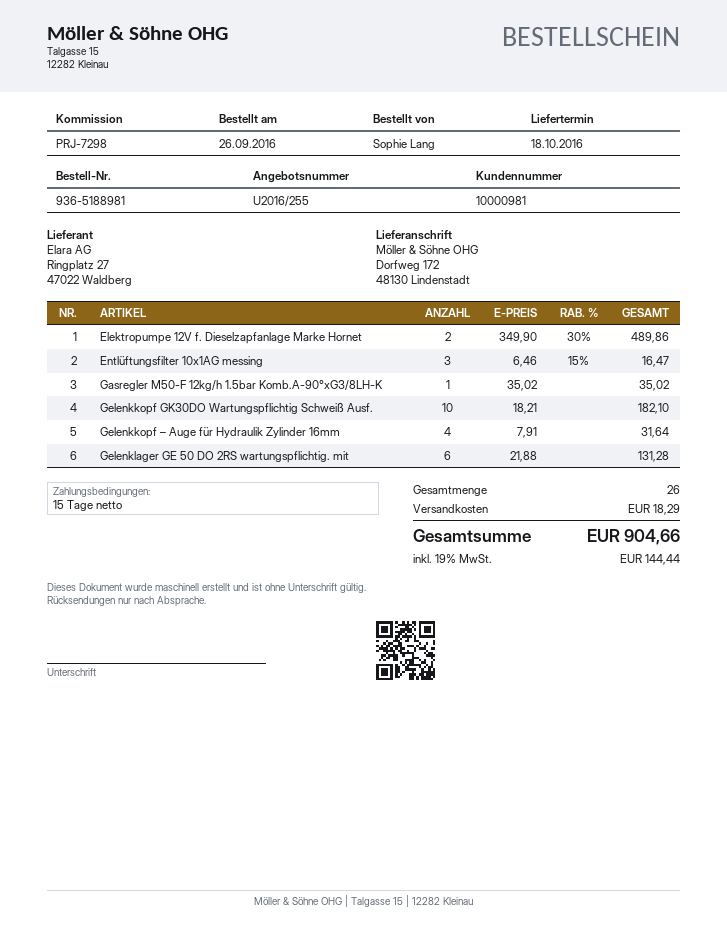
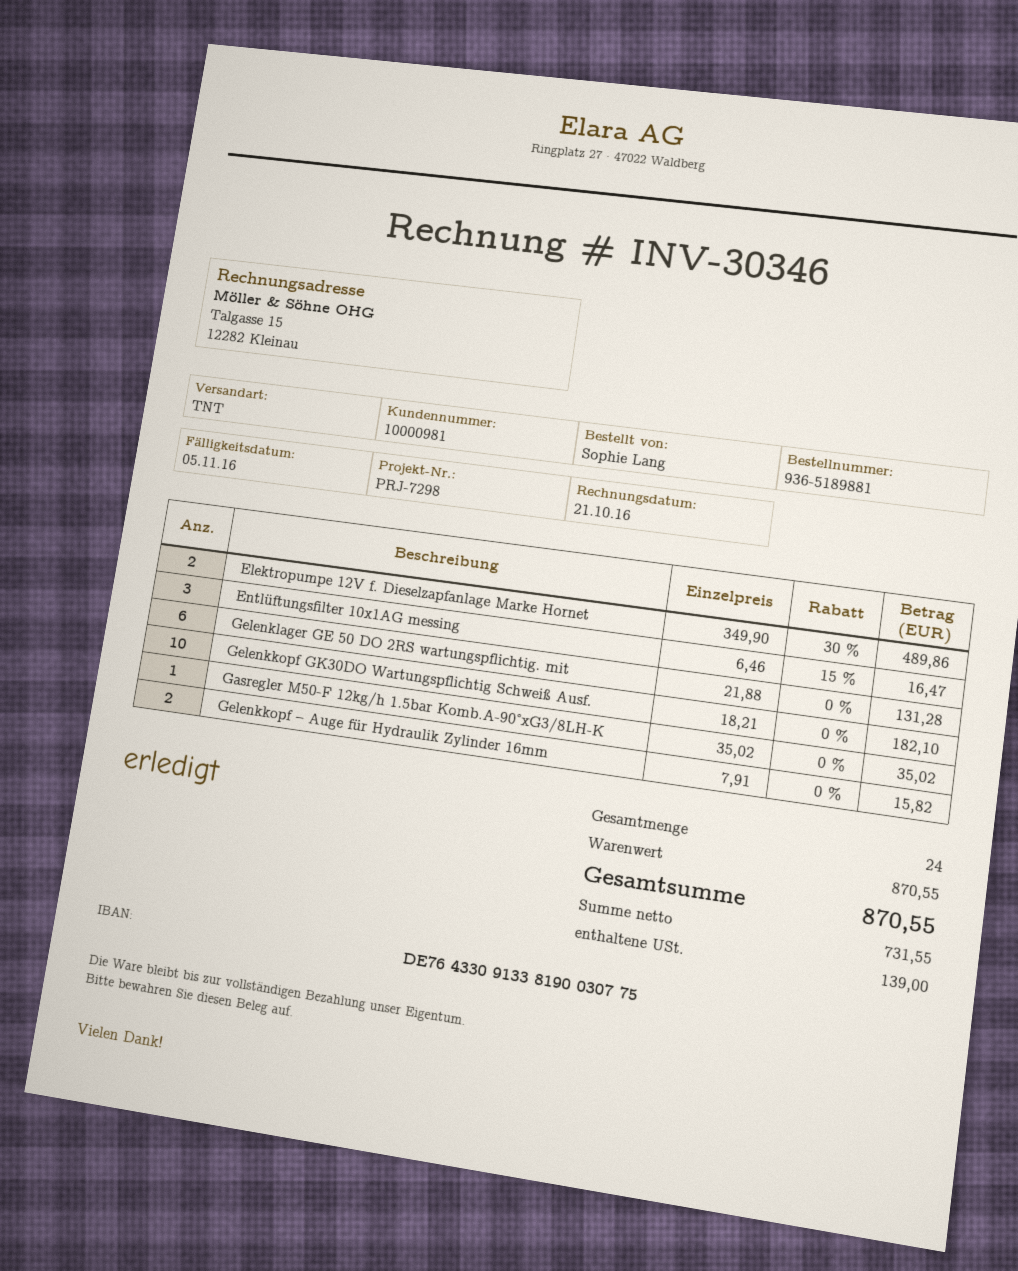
order number: 936-5188981 -> 936-5189881
Gelenkkopf – Auge für Hydraulik Zylinder 16mm: 4 x 7.91 = 31.64 -> 2 x 7.91 = 15.82
total quantity: 26 -> 24
shipping: 18.29 -> none
tax: 144.44 -> 139.00
total: 904.66 -> 870.55

